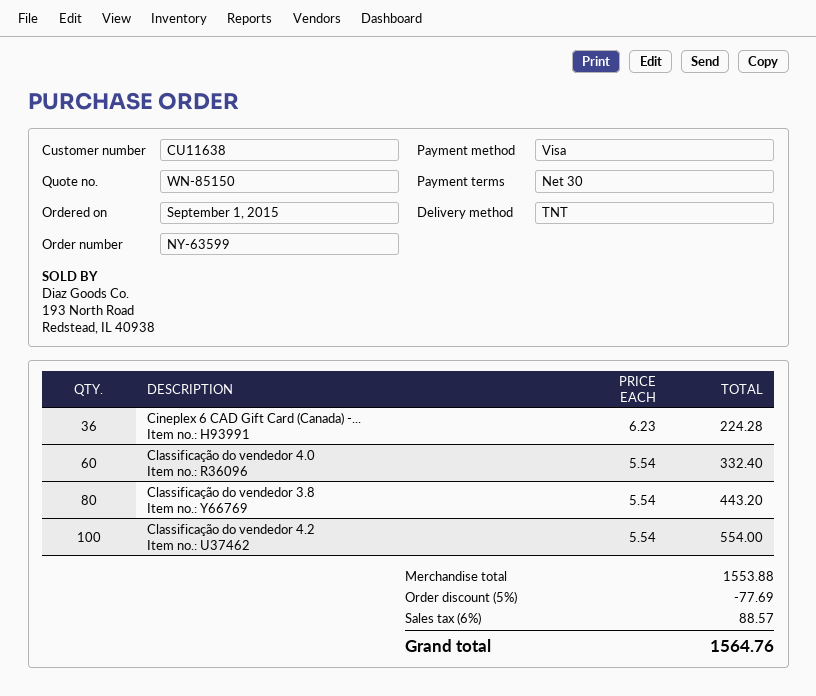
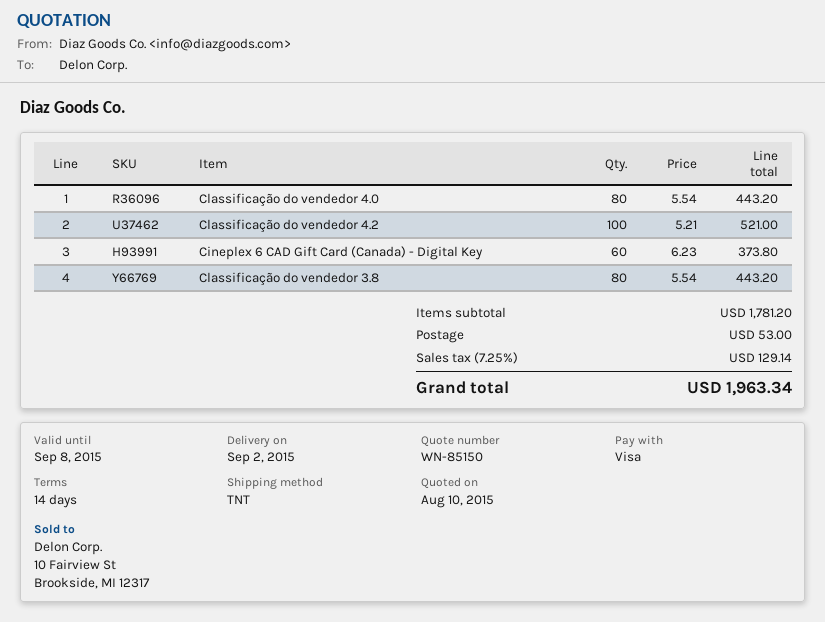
payment terms: 30 days -> 14 days
Cineplex 6 CAD Gift Card (Canada) -...: 36 x 6.23 = 224.28 -> 60 x 6.23 = 373.80
Classificação do vendedor 4.0: 60 x 5.54 = 332.40 -> 80 x 5.54 = 443.20
Classificação do vendedor 4.2: 100 x 5.54 = 554.00 -> 100 x 5.21 = 521.00
subtotal: 1553.88 -> 1781.20
discount: 5% = 77.69 -> none
shipping: none -> 53.00
tax: 6% = 88.57 -> 7.25% = 129.14
total: 1564.76 -> 1963.34

